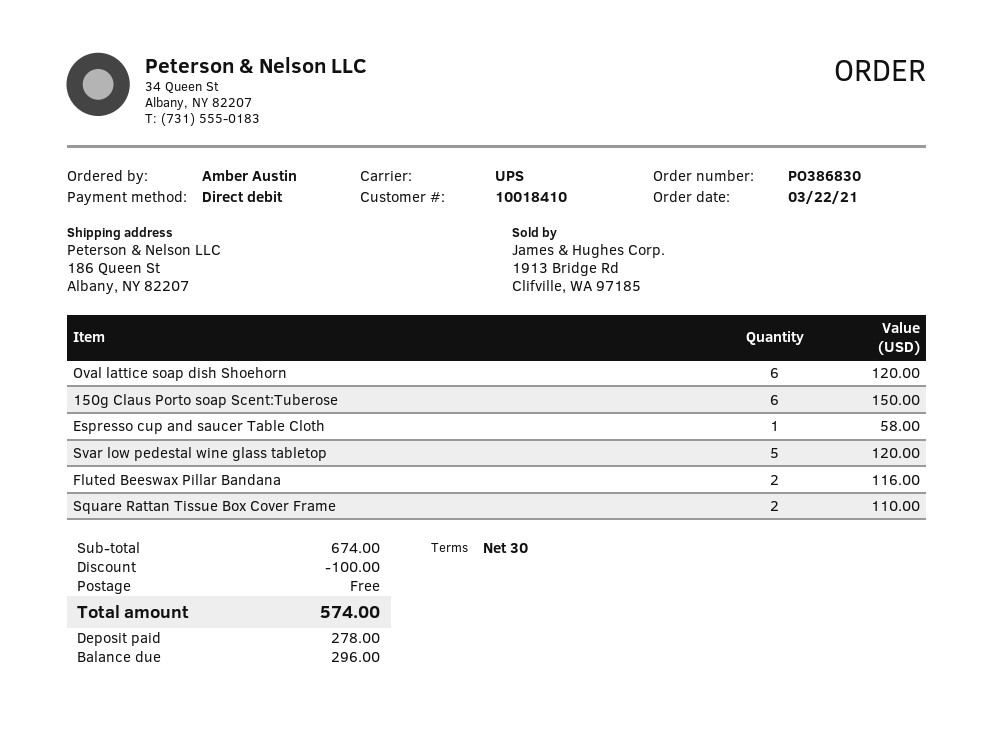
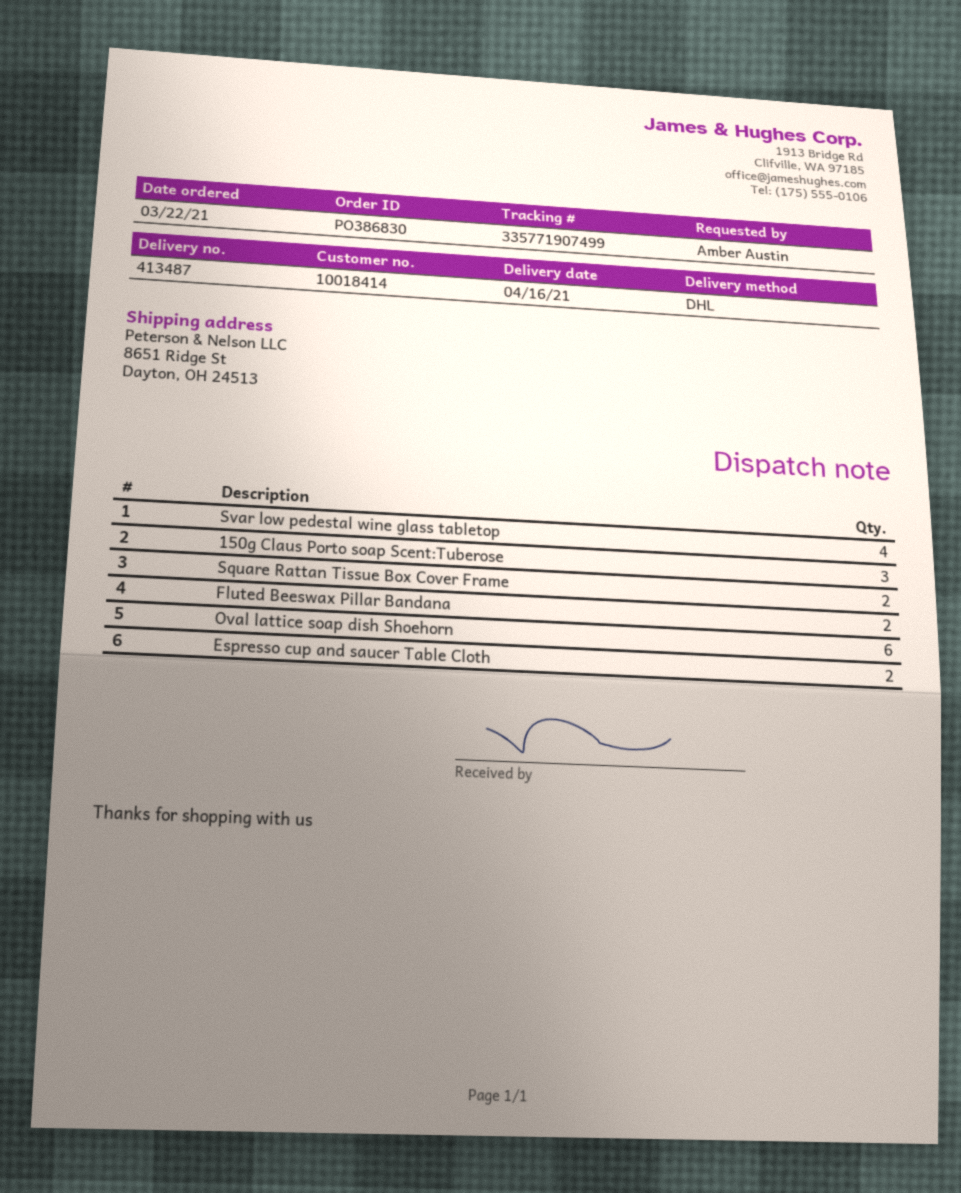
customer number: 10018410 -> 10018414
shipping method: UPS -> DHL
ship to: 186 Queen St, Albany, NY 82207 -> 8651 Ridge St, Dayton, OH 24513
150g Claus Porto soap Scent:Tuberose: 6 -> 3
Espresso cup and saucer Table Cloth: 1 -> 2
Svar low pedestal wine glass tabletop: 5 -> 4

